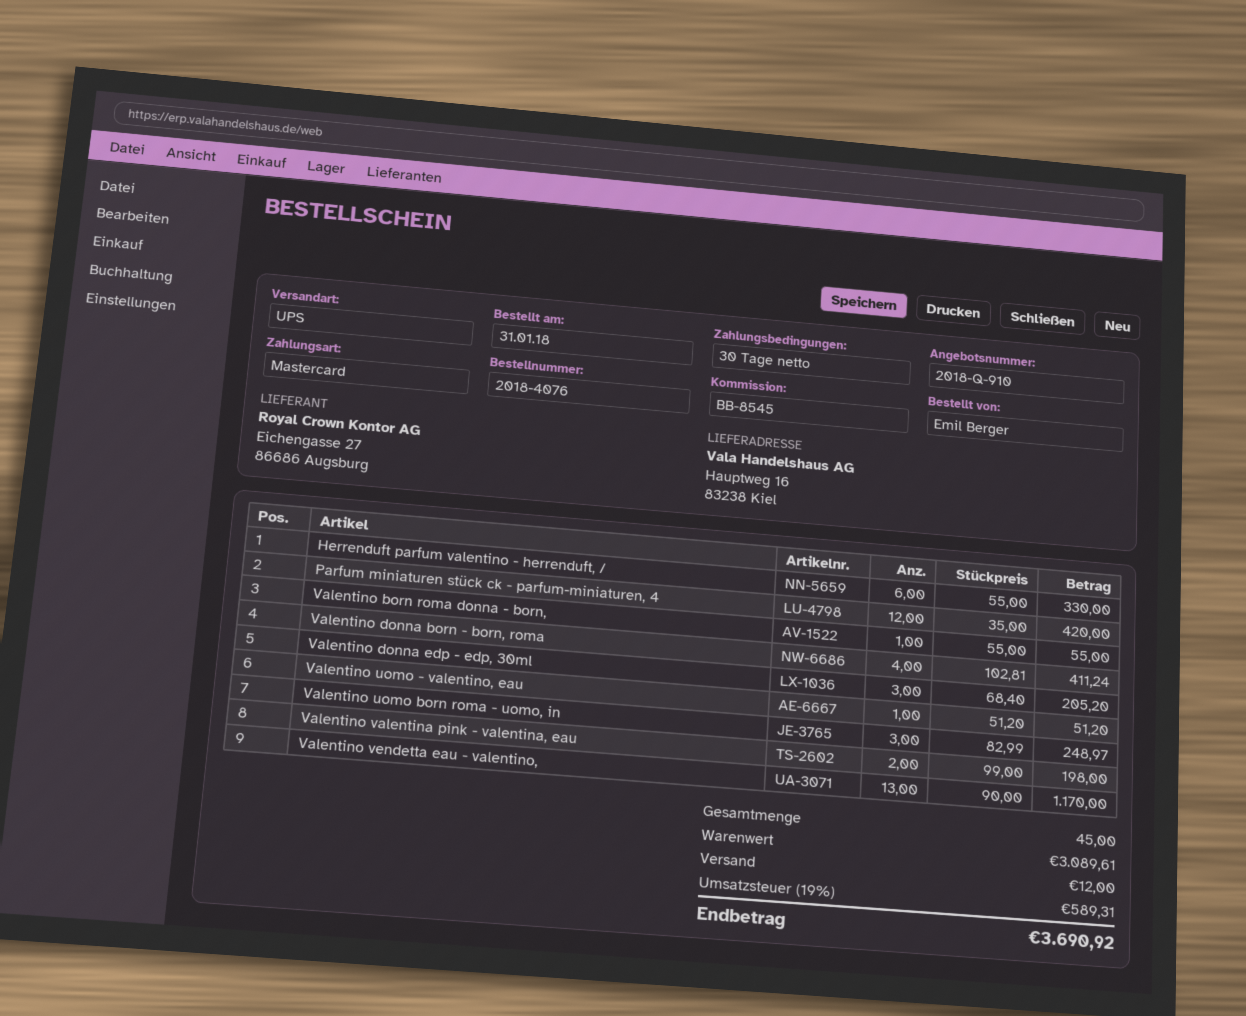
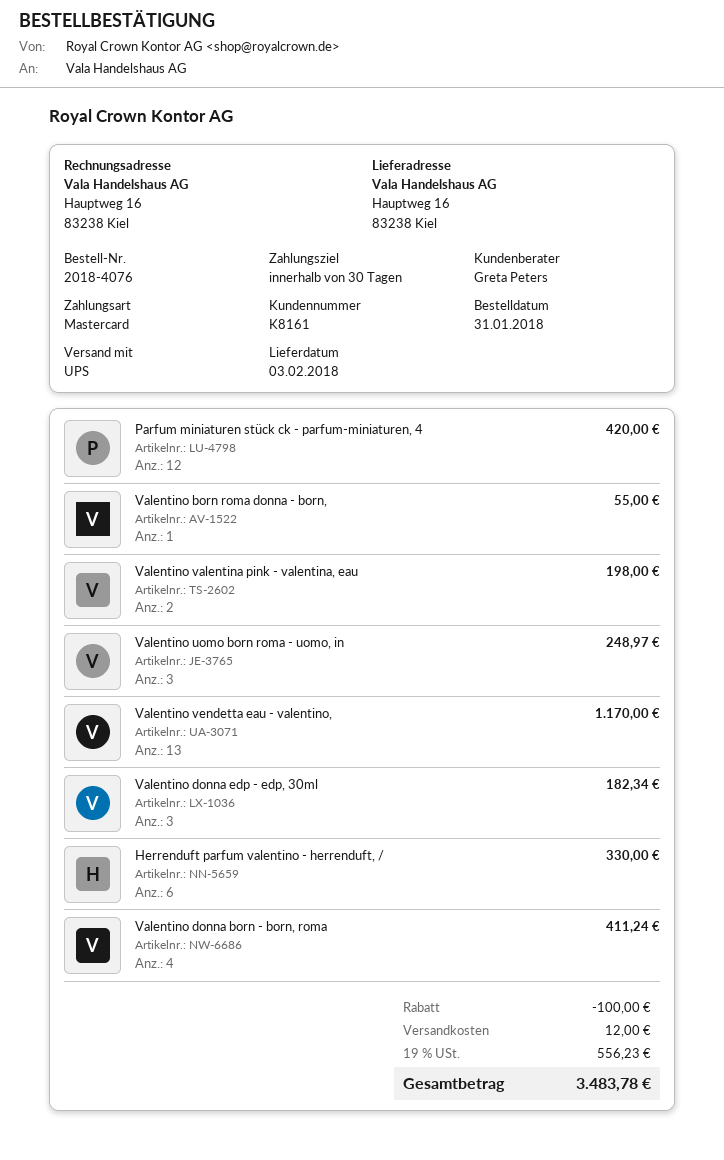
Valentino donna edp - edp, 30ml: 3 for 205.20 -> 3 for 182.34
Valentino uomo - valentino, eau: 1 for 51.20 -> none
discount: none -> 100.00
tax: 19% = 589.31 -> 19% = 556.23
total: 3690.92 -> 3483.78

